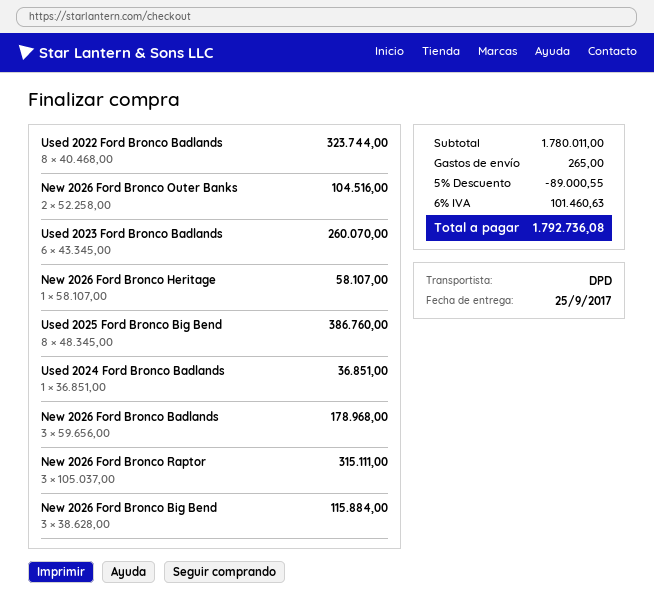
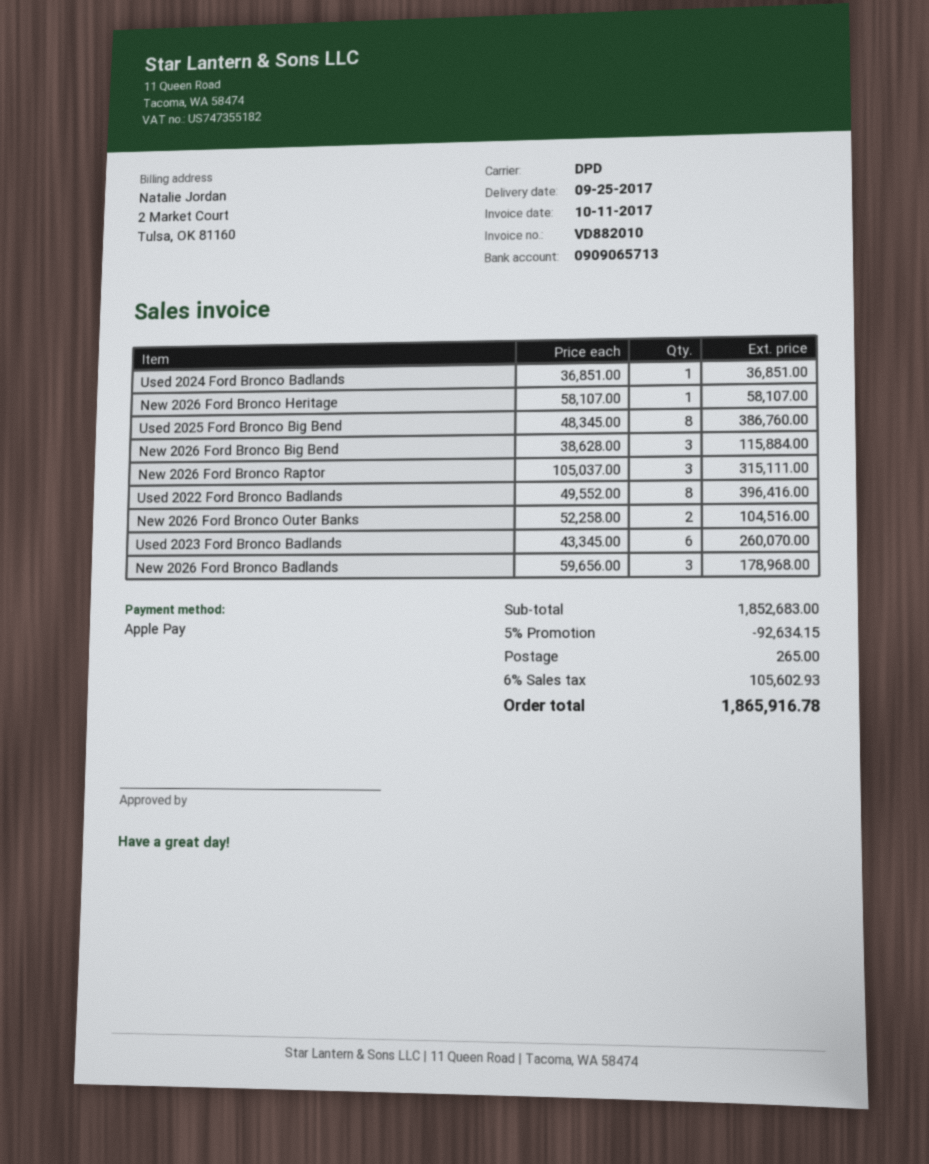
Used 2022 Ford Bronco Badlands: 8 x 40468.00 = 323744.00 -> 8 x 49552.00 = 396416.00
subtotal: 1780011.00 -> 1852683.00
discount: 5% = 89000.55 -> 5% = 92634.15
tax: 6% = 101460.63 -> 6% = 105602.93
total: 1792736.08 -> 1865916.78

